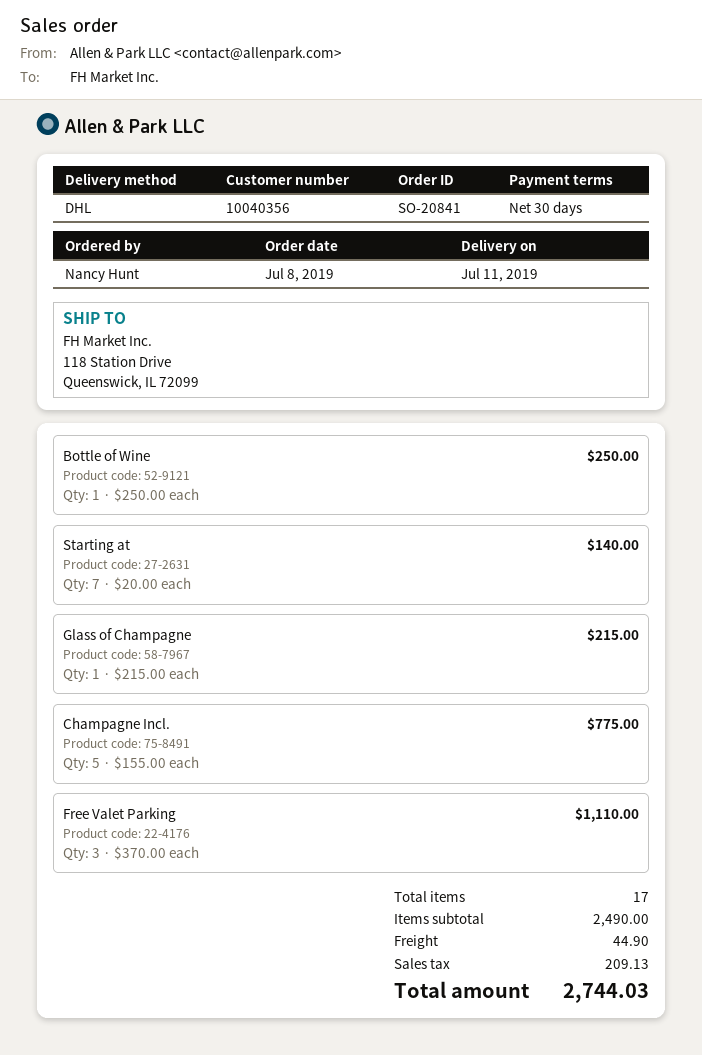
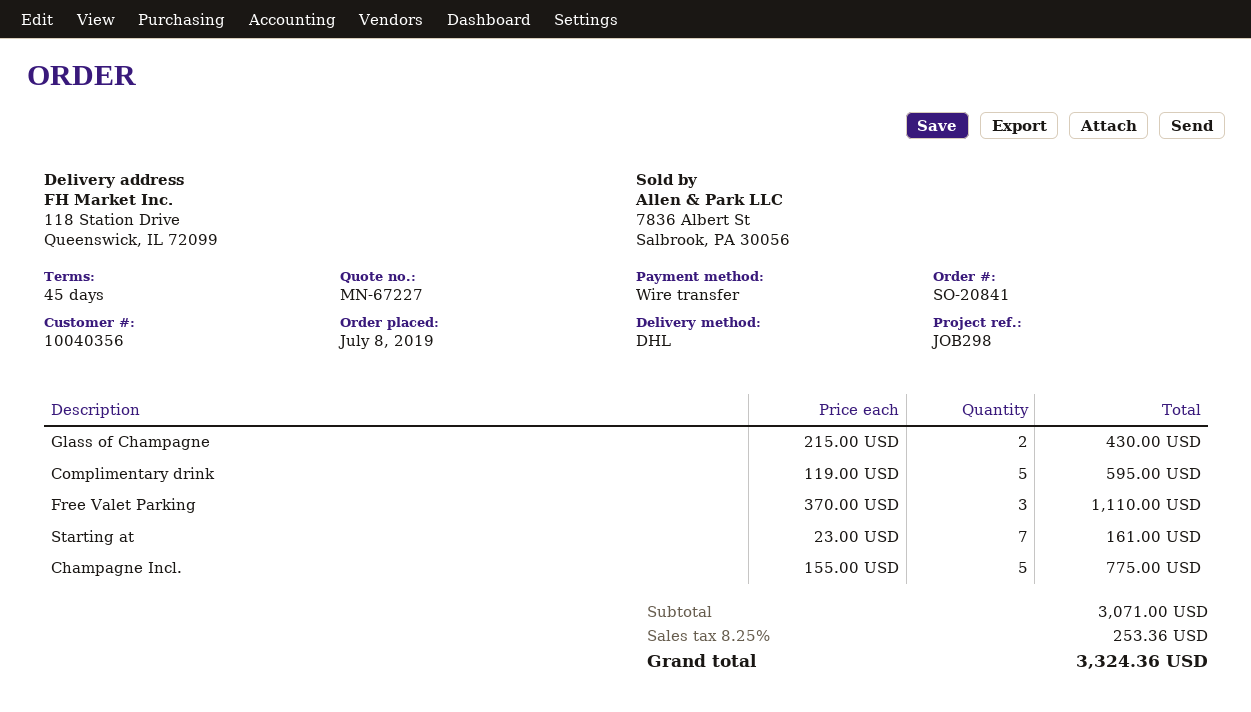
payment terms: 30 days -> 45 days
Bottle of Wine: 1 x 250.00 = 250.00 -> none
Starting at: 7 x 20.00 = 140.00 -> 7 x 23.00 = 161.00
Glass of Champagne: 1 x 215.00 = 215.00 -> 2 x 215.00 = 430.00
Complimentary drink: none -> 5 x 119.00 = 595.00
subtotal: 2490.00 -> 3071.00
shipping: 44.90 -> none
tax: 209.13 -> 253.36
total: 2744.03 -> 3324.36

